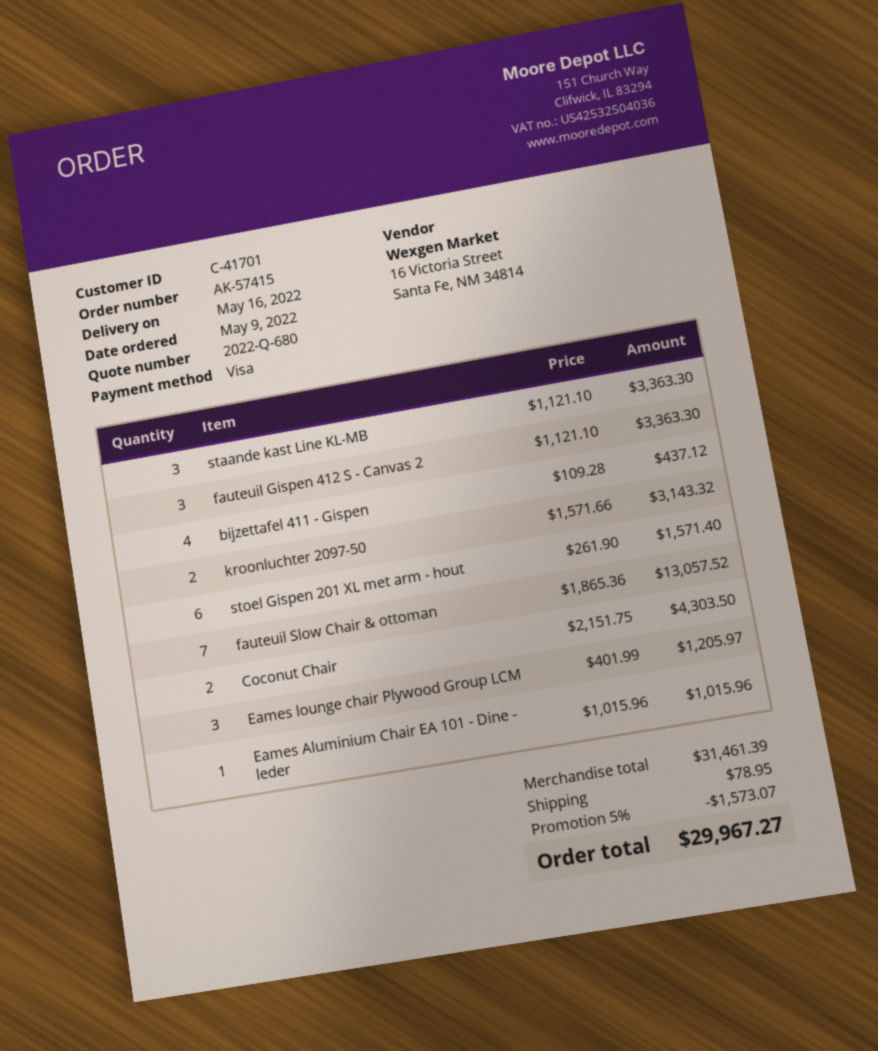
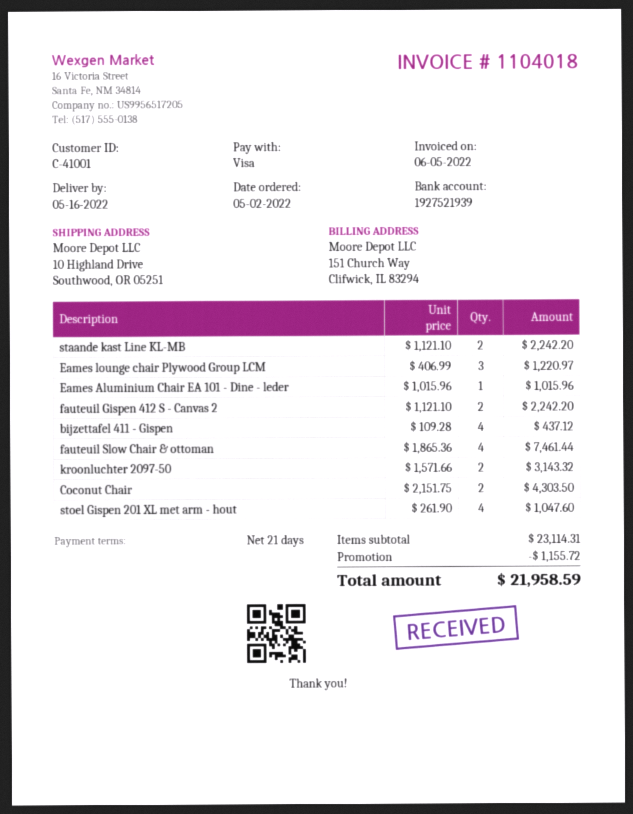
order date: 2022-05-09 -> 2022-05-02
customer number: C-41701 -> C-41001
staande kast Line KL-MB: 3 x 1121.10 = 3363.30 -> 2 x 1121.10 = 2242.20
fauteuil Gispen 412 S - Canvas 2: 3 x 1121.10 = 3363.30 -> 2 x 1121.10 = 2242.20
stoel Gispen 201 XL met arm - hout: 6 x 261.90 = 1571.40 -> 4 x 261.90 = 1047.60
fauteuil Slow Chair & ottoman: 7 x 1865.36 = 13057.52 -> 4 x 1865.36 = 7461.44
Eames lounge chair Plywood Group LCM: 3 x 401.99 = 1205.97 -> 3 x 406.99 = 1220.97
subtotal: 31461.39 -> 23114.31
discount: 1573.07 -> 1155.72
shipping: 78.95 -> none
total: 29967.27 -> 21958.59

